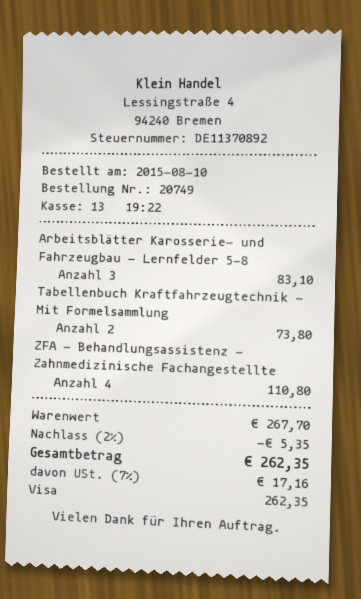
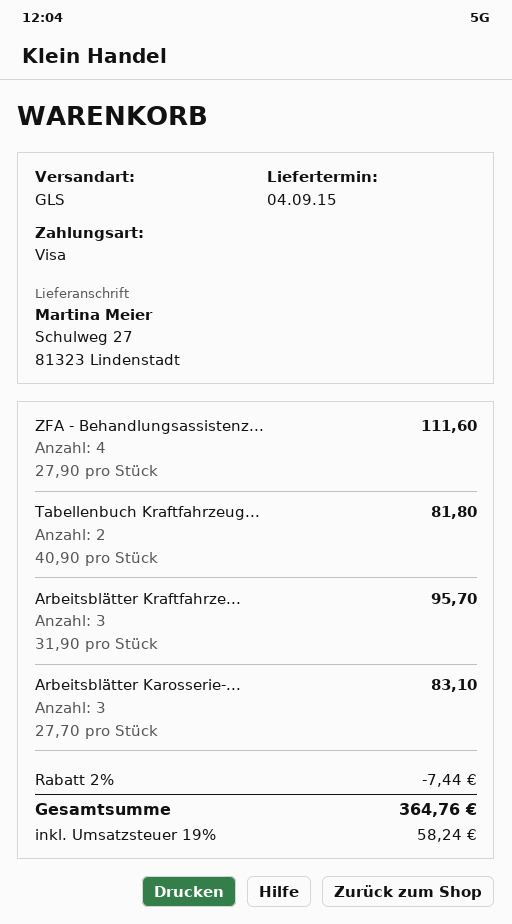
Tabellenbuch Kraftfahrzeugtechnik - Mit Formelsammlung: 2 for 73.80 -> 2 for 81.80
ZFA - Behandlungsassistenz - Zahnmedizinische Fachangestellte: 4 for 110.80 -> 4 for 111.60
Arbeitsblätter Kraftfahrze...: none -> 3 for 95.70
discount: 2% = 5.35 -> 2% = 7.44
tax: 7% = 17.16 -> 19% = 58.24
total: 262.35 -> 364.76

